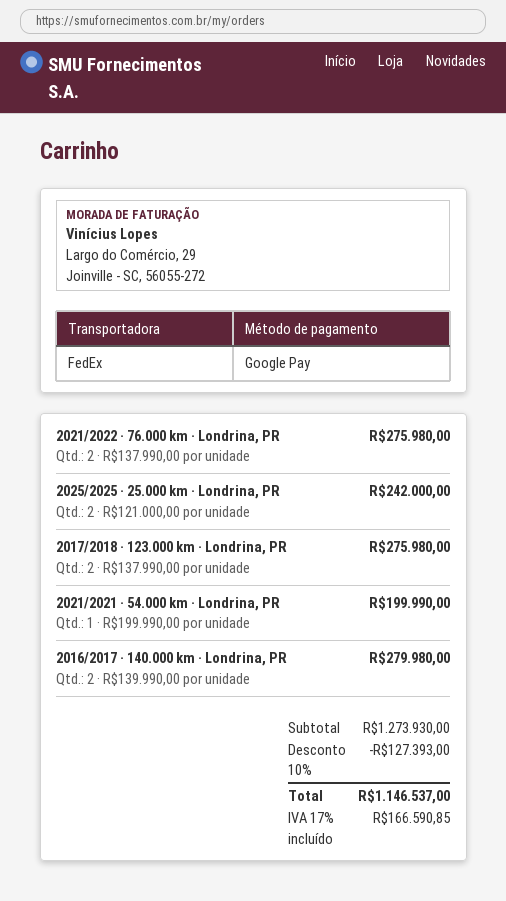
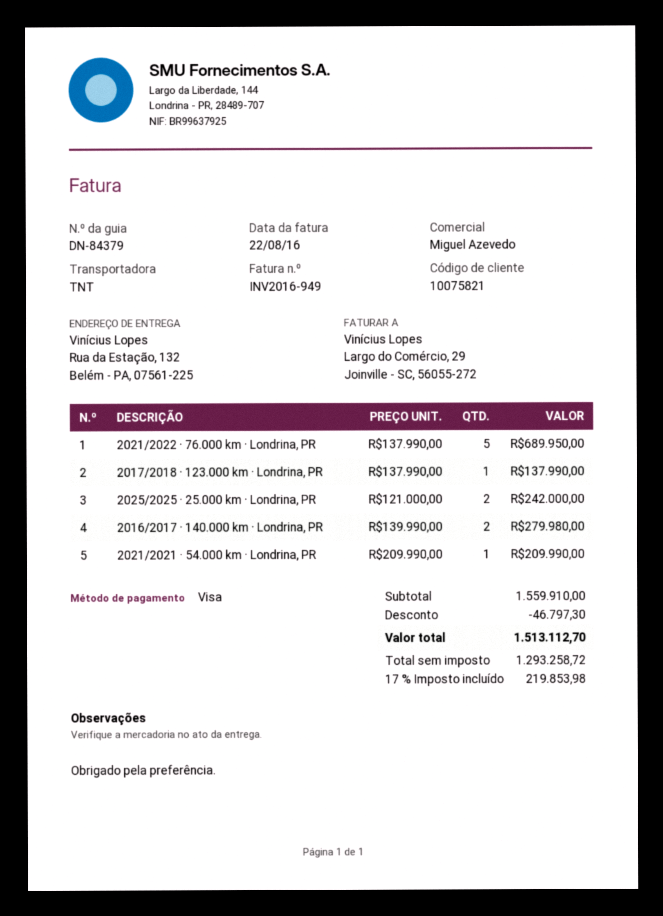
payment method: Google Pay -> Visa
shipping method: FedEx -> TNT
2021/2022 · 76.000 km · Londrina, PR: 2 x 137990.00 = 275980.00 -> 5 x 137990.00 = 689950.00
2017/2018 · 123.000 km · Londrina, PR: 2 x 137990.00 = 275980.00 -> 1 x 137990.00 = 137990.00
2021/2021 · 54.000 km · Londrina, PR: 1 x 199990.00 = 199990.00 -> 1 x 209990.00 = 209990.00
subtotal: 1273930.00 -> 1559910.00
discount: 127393.00 -> 46797.30
tax: 17% = 166590.85 -> 17% = 219853.98
total: 1146537.00 -> 1513112.70

